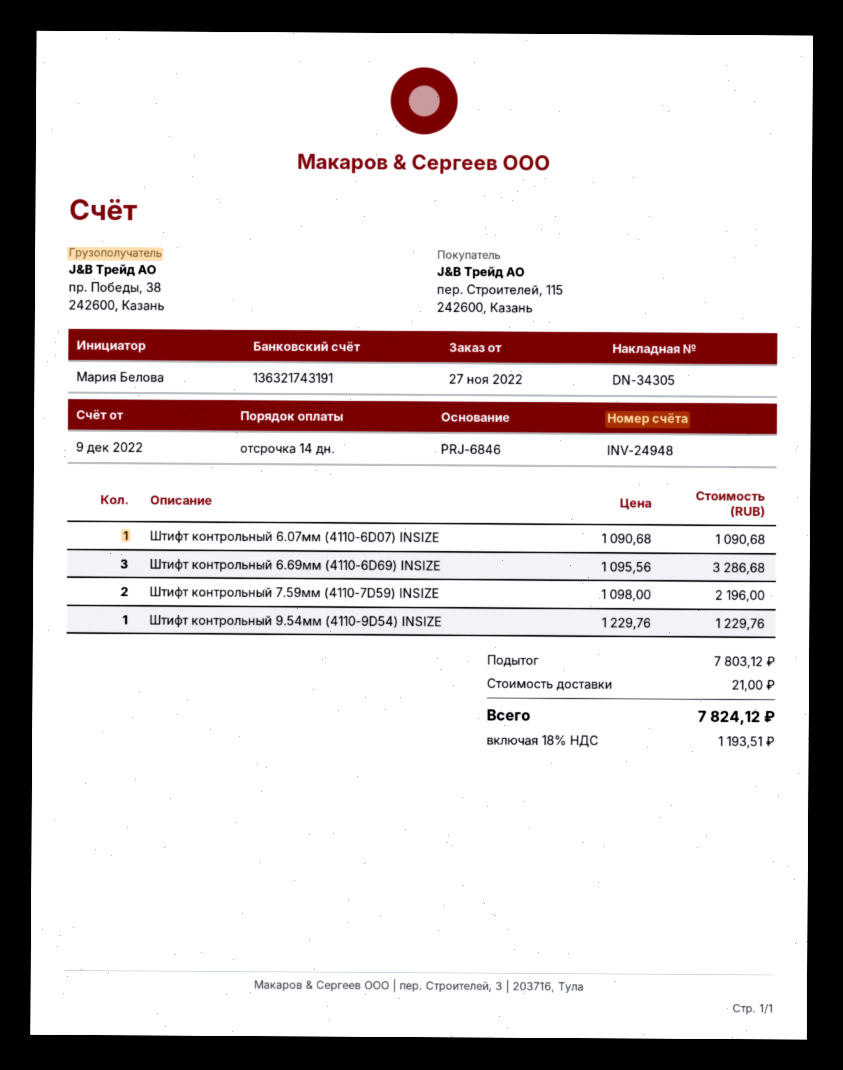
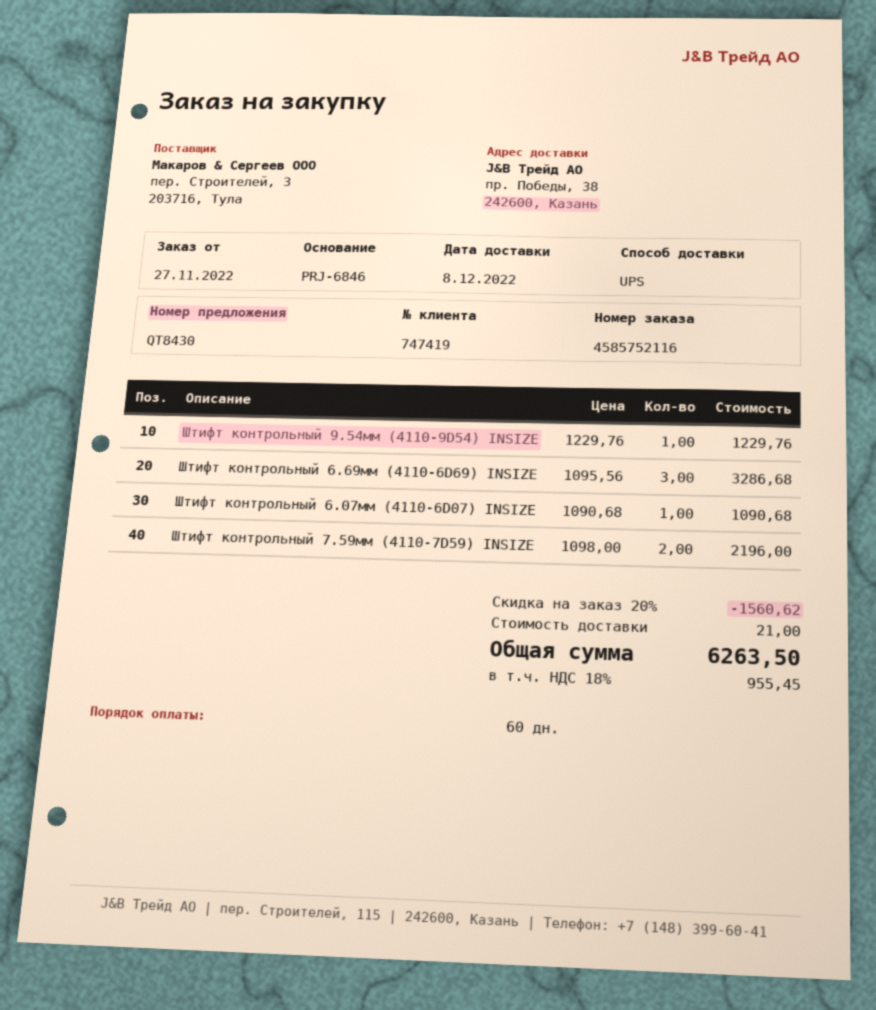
payment terms: 14 days -> 60 days
discount: none -> 20% = 1560.62
tax: 18% = 1193.51 -> 18% = 955.45
total: 7824.12 -> 6263.50

